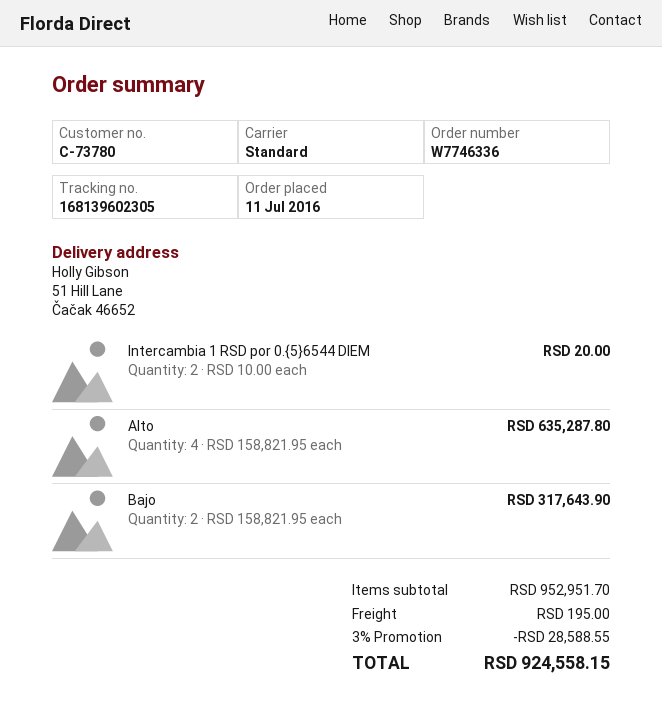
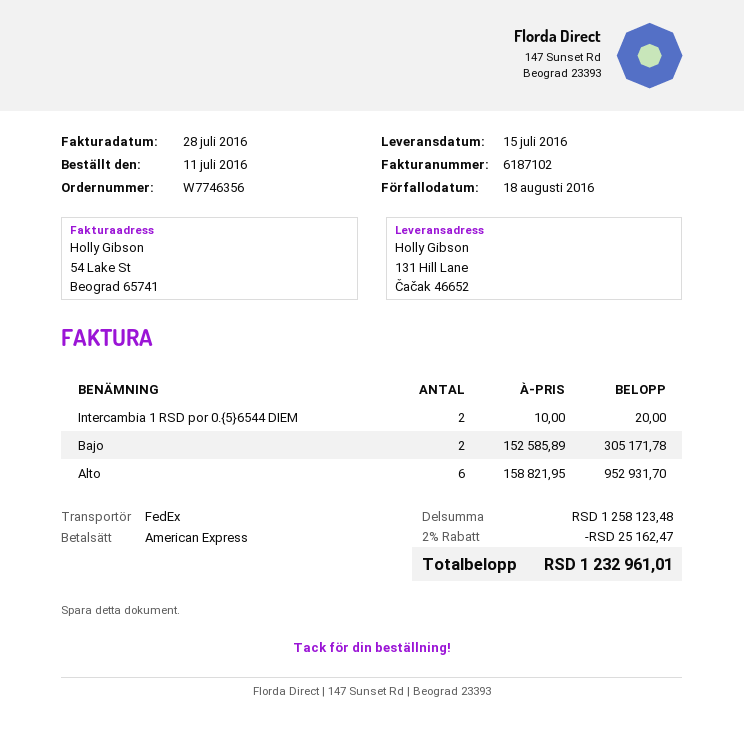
order number: W7746336 -> W7746356
shipping method: standard -> FedEx
ship to: 51 Hill Lane, Čačak 46652 -> 131 Hill Lane, Čačak 46652
Alto: 4 x 158821.95 = 635287.80 -> 6 x 158821.95 = 952931.70
Bajo: 2 x 158821.95 = 317643.90 -> 2 x 152585.89 = 305171.78
subtotal: 952951.70 -> 1258123.48
discount: 3% = 28588.55 -> 2% = 25162.47
shipping: 195.00 -> none
total: 924558.15 -> 1232961.01

